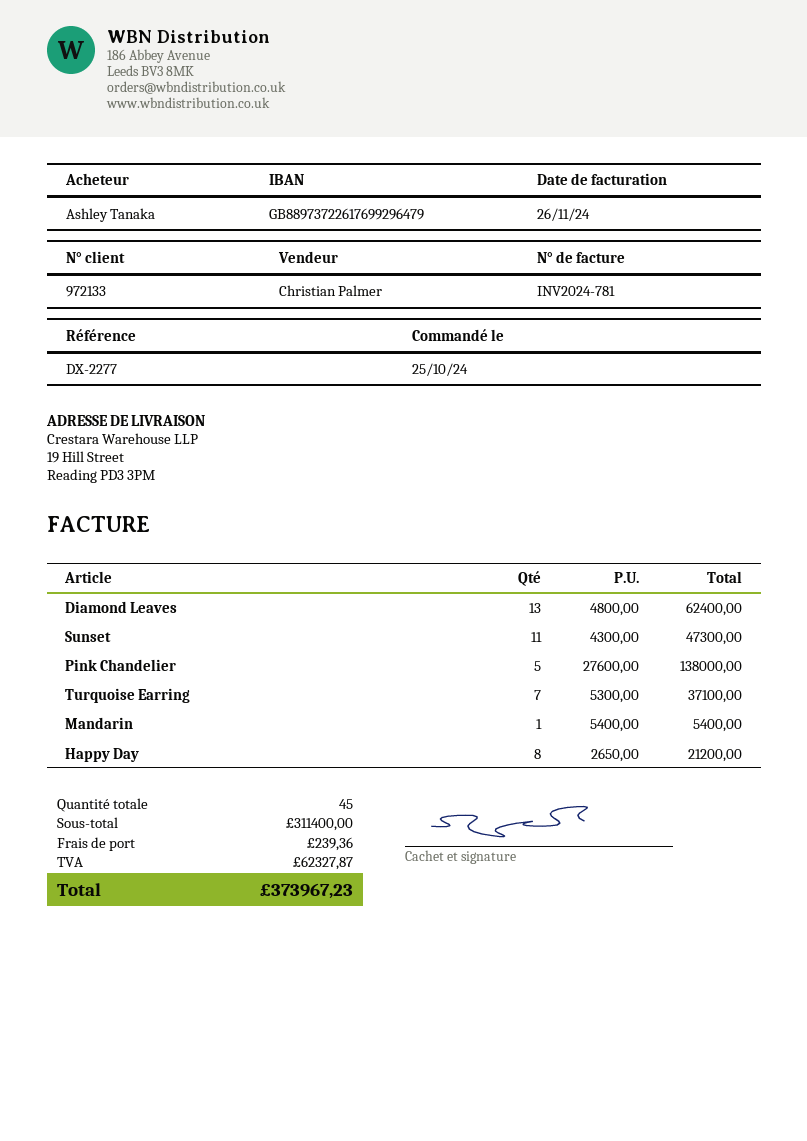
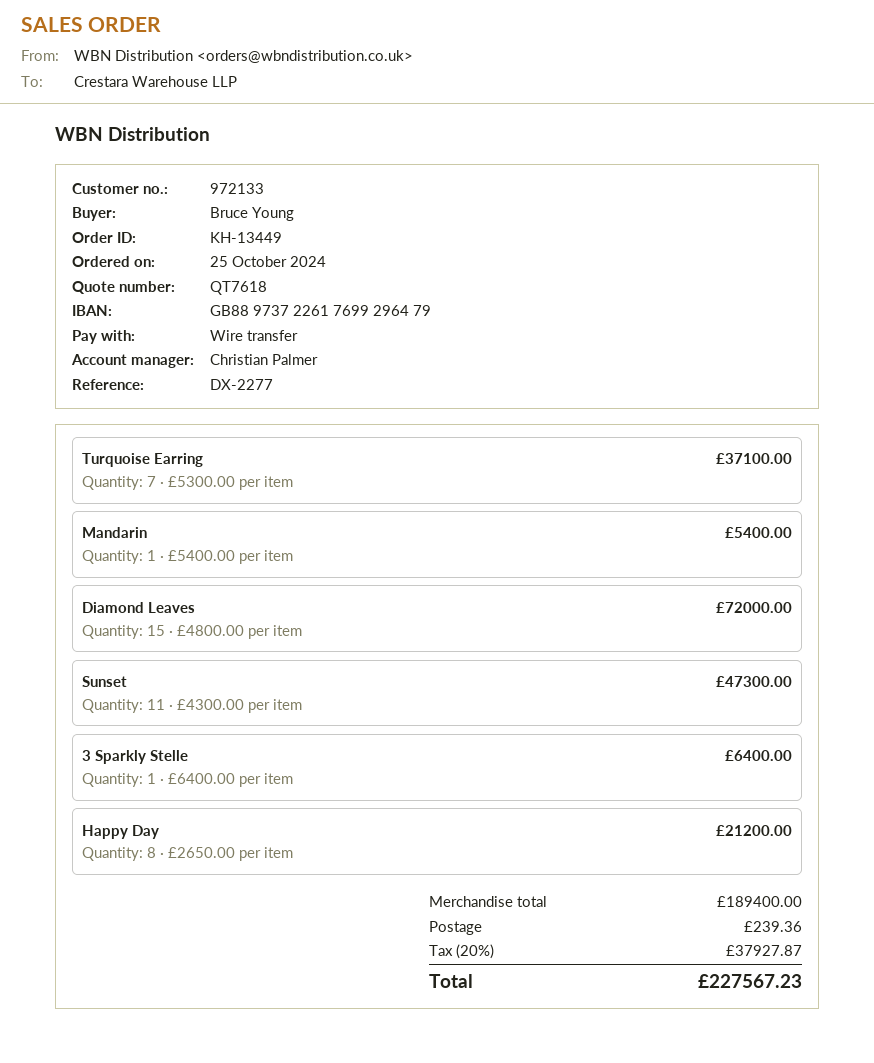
ordered by: Ashley Tanaka -> Bruce Young
Diamond Leaves: 13 x 4800.00 = 62400.00 -> 15 x 4800.00 = 72000.00
Pink Chandelier: 5 x 27600.00 = 138000.00 -> none
3 Sparkly Stelle: none -> 1 x 6400.00 = 6400.00
subtotal: 311400.00 -> 189400.00
tax: 62327.87 -> 37927.87
total: 373967.23 -> 227567.23

